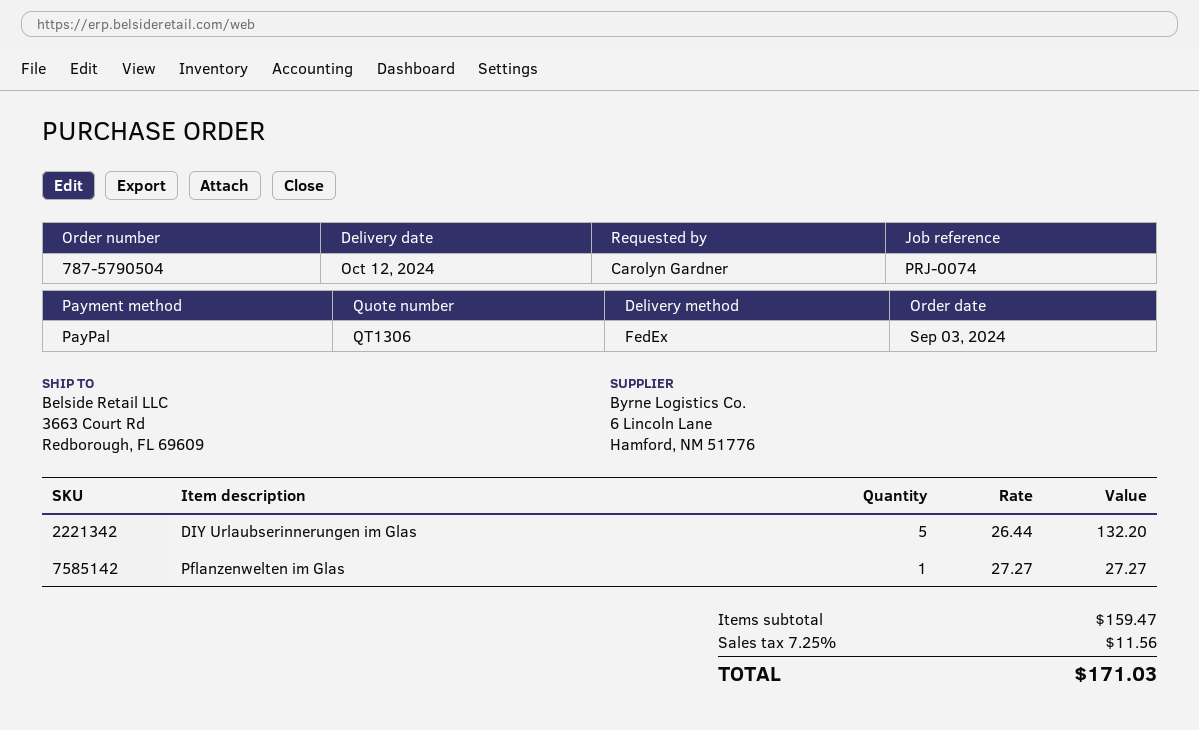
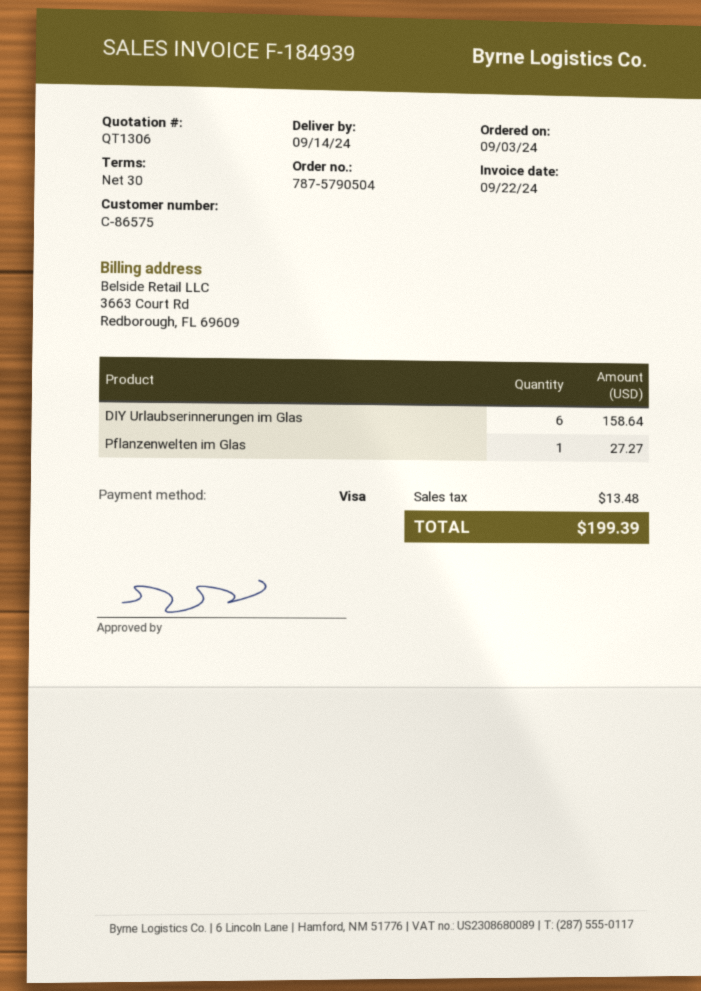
delivery date: 2024-10-12 -> 2024-09-14
payment method: PayPal -> Visa
DIY Urlaubserinnerungen im Glas: 5 for 132.20 -> 6 for 158.64
tax: 11.56 -> 13.48
total: 171.03 -> 199.39

